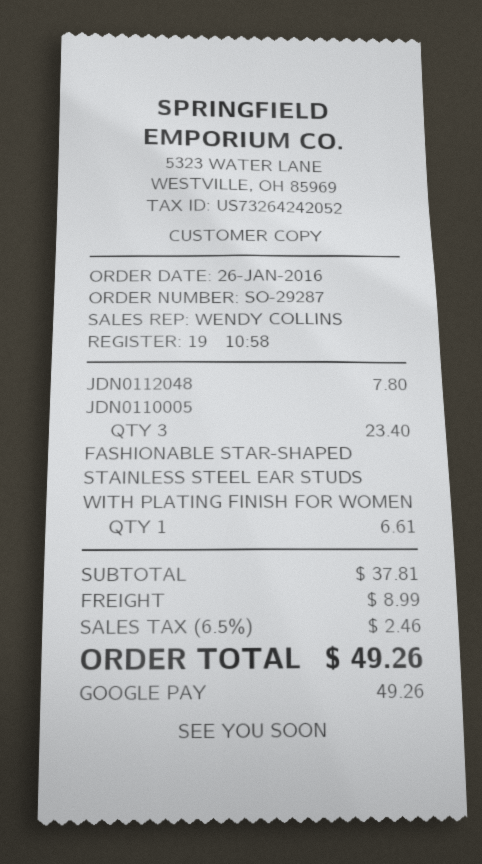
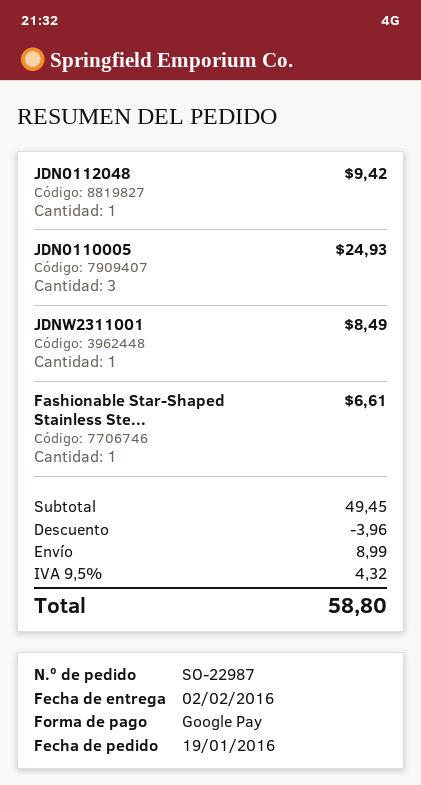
order number: SO-29287 -> SO-22987
order date: 2016-01-26 -> 2016-01-19
JDN0112048: 1 for 7.80 -> 1 for 9.42
JDN0110005: 3 for 23.40 -> 3 for 24.93
JDNW2311001: none -> 1 for 8.49
subtotal: 37.81 -> 49.45
discount: none -> 3.96
tax: 6.5% = 2.46 -> 9.5% = 4.32
total: 49.26 -> 58.80

